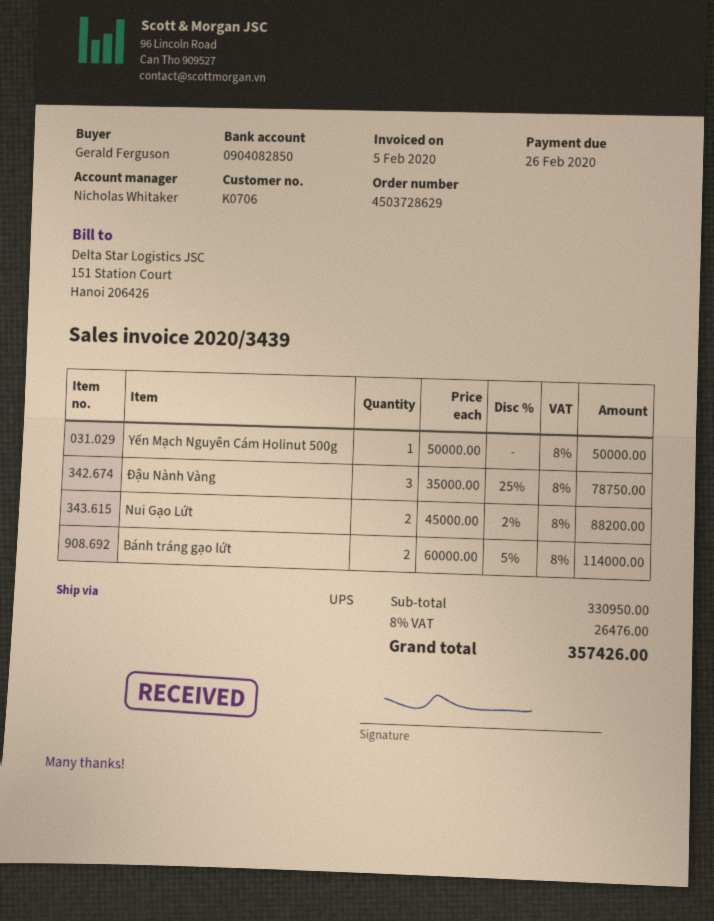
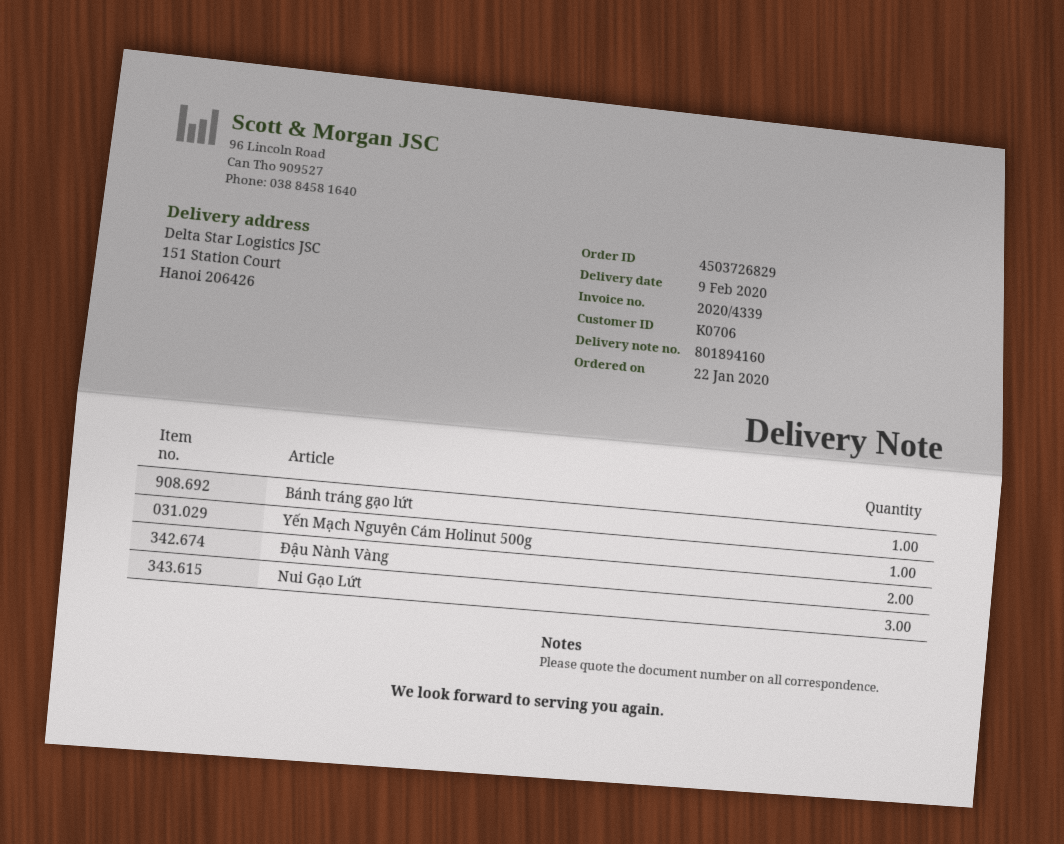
order number: 4503728629 -> 4503726829
invoice number: 2020/3439 -> 2020/4339
Đậu Nành Vàng: 3 -> 2
Nui Gạo Lứt: 2 -> 3
Bánh tráng gạo lứt: 2 -> 1

